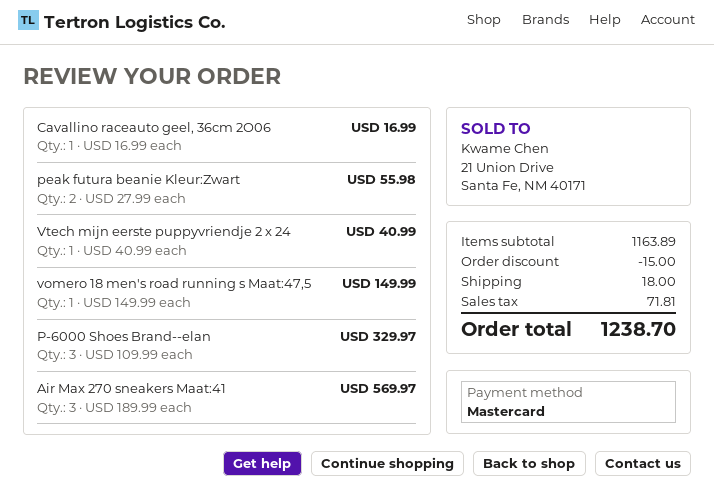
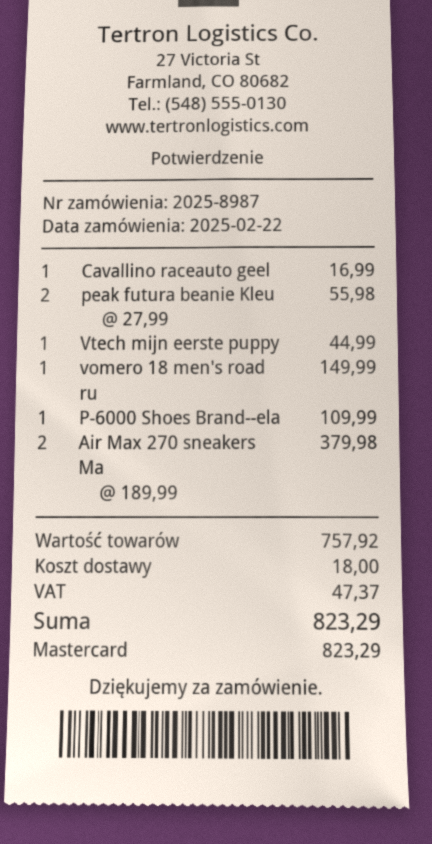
Vtech mijn eerste puppyvriendje 2 x 24: 1 x 40.99 = 40.99 -> 1 x 44.99 = 44.99
P-6000 Shoes Brand--elan: 3 x 109.99 = 329.97 -> 1 x 109.99 = 109.99
Air Max 270 sneakers Maat:41: 3 x 189.99 = 569.97 -> 2 x 189.99 = 379.98
subtotal: 1163.89 -> 757.92
discount: 15.00 -> none
tax: 71.81 -> 47.37
total: 1238.70 -> 823.29

